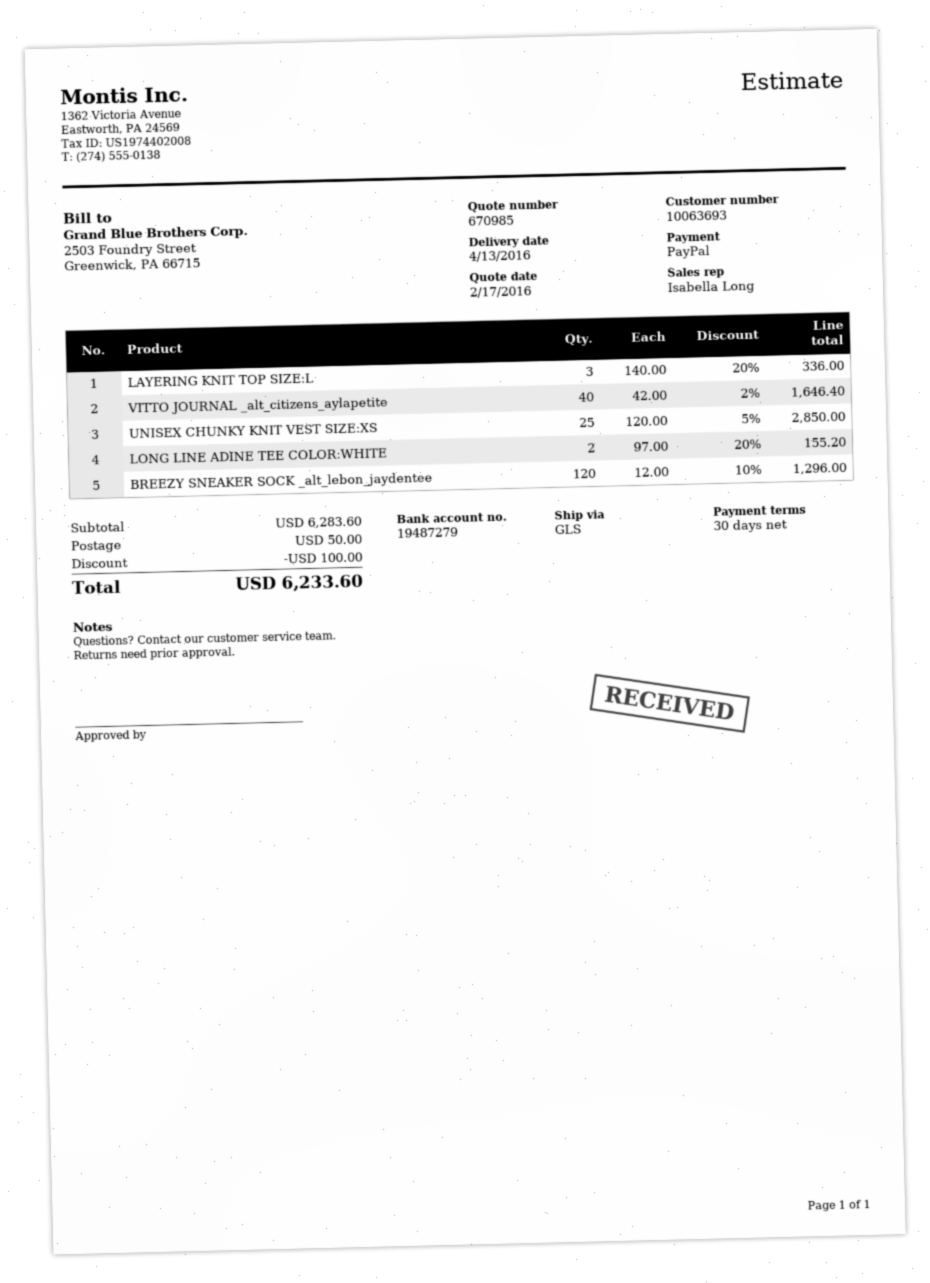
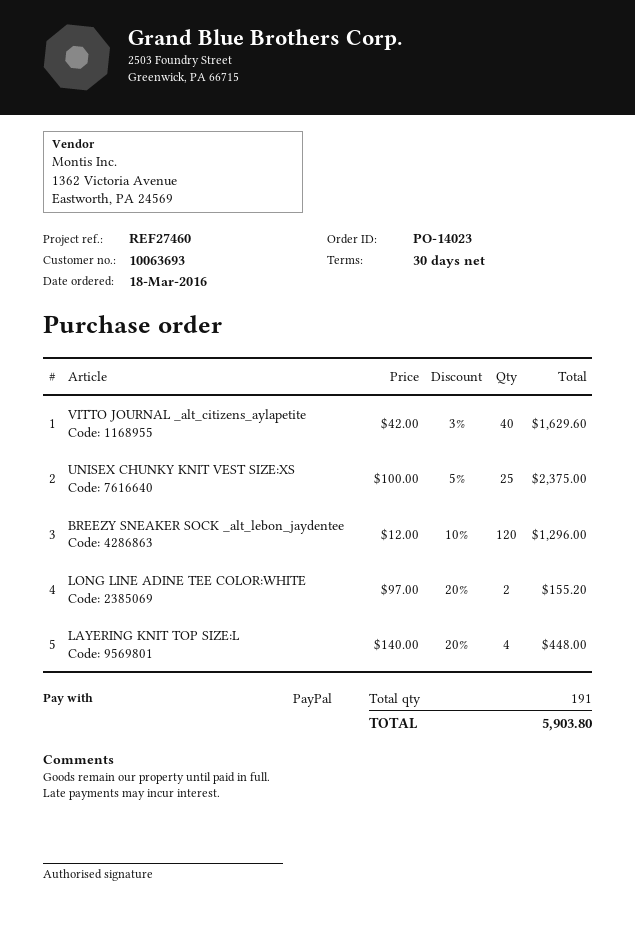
LAYERING KNIT TOP SIZE:L: 3 x 140.00 - 20% = 336.00 -> 4 x 140.00 - 20% = 448.00
VITTO JOURNAL _alt_citizens_aylapetite: 40 x 42.00 - 2% = 1646.40 -> 40 x 42.00 - 3% = 1629.60
UNISEX CHUNKY KNIT VEST SIZE:XS: 25 x 120.00 - 5% = 2850.00 -> 25 x 100.00 - 5% = 2375.00
discount: 100.00 -> none
shipping: 50.00 -> none
total: 6233.60 -> 5903.80

